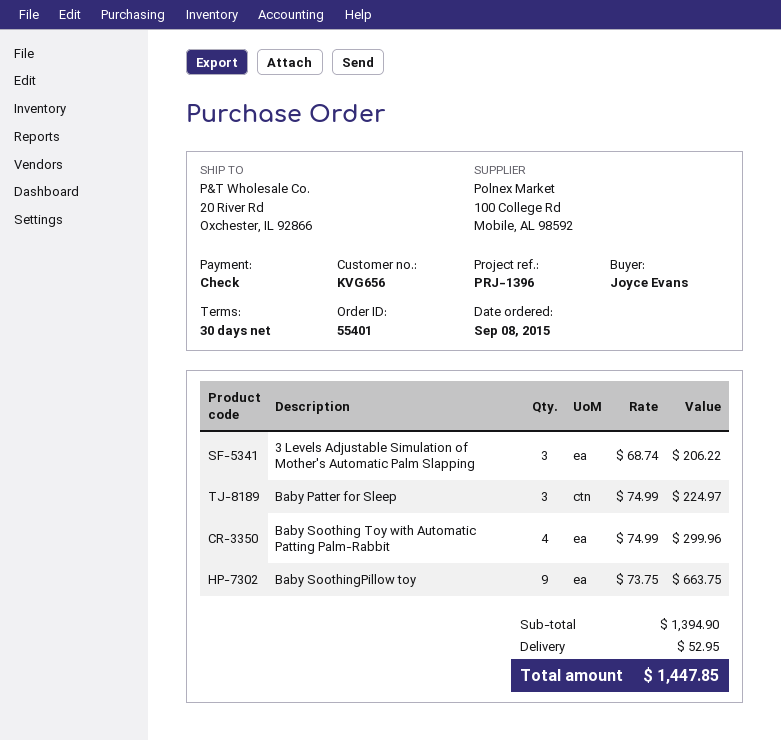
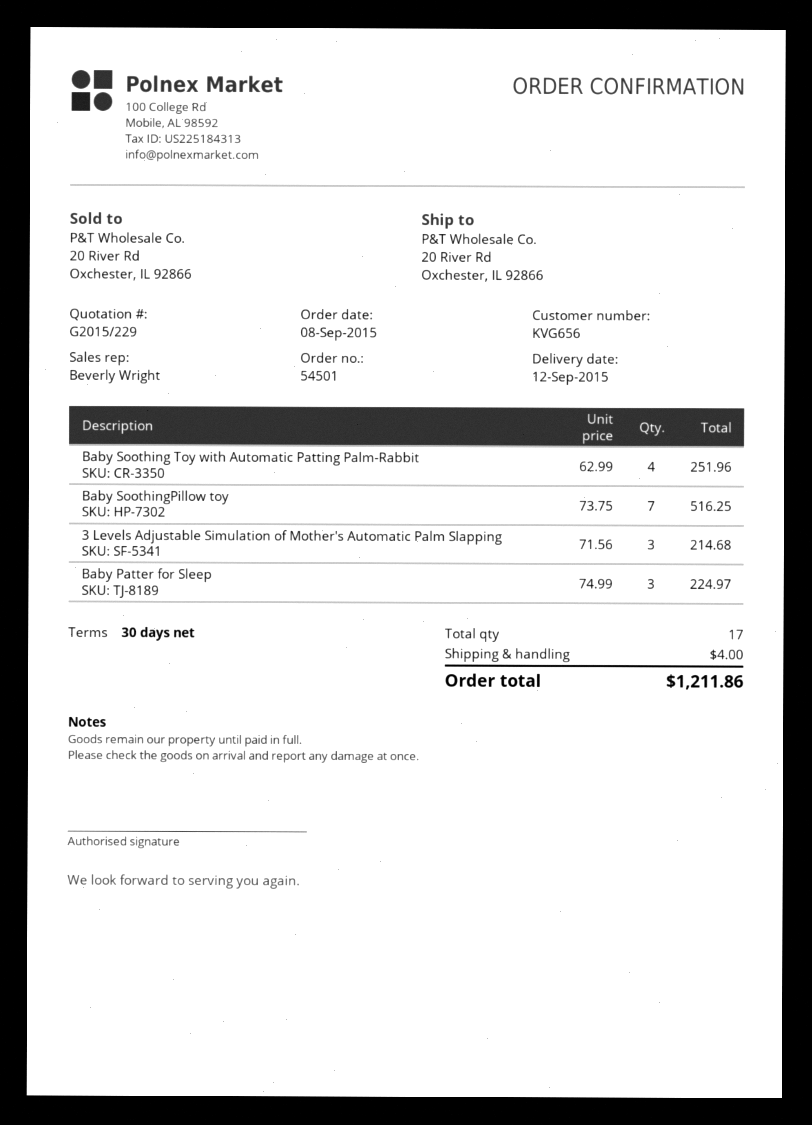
order number: 55401 -> 54501
3 Levels Adjustable Simulation of Mother's Automatic Palm Slapping: 3 x 68.74 = 206.22 -> 3 x 71.56 = 214.68
Baby Soothing Toy with Automatic Patting Palm-Rabbit: 4 x 74.99 = 299.96 -> 4 x 62.99 = 251.96
Baby SoothingPillow toy: 9 x 73.75 = 663.75 -> 7 x 73.75 = 516.25
shipping: 52.95 -> 4.00
total: 1447.85 -> 1211.86

